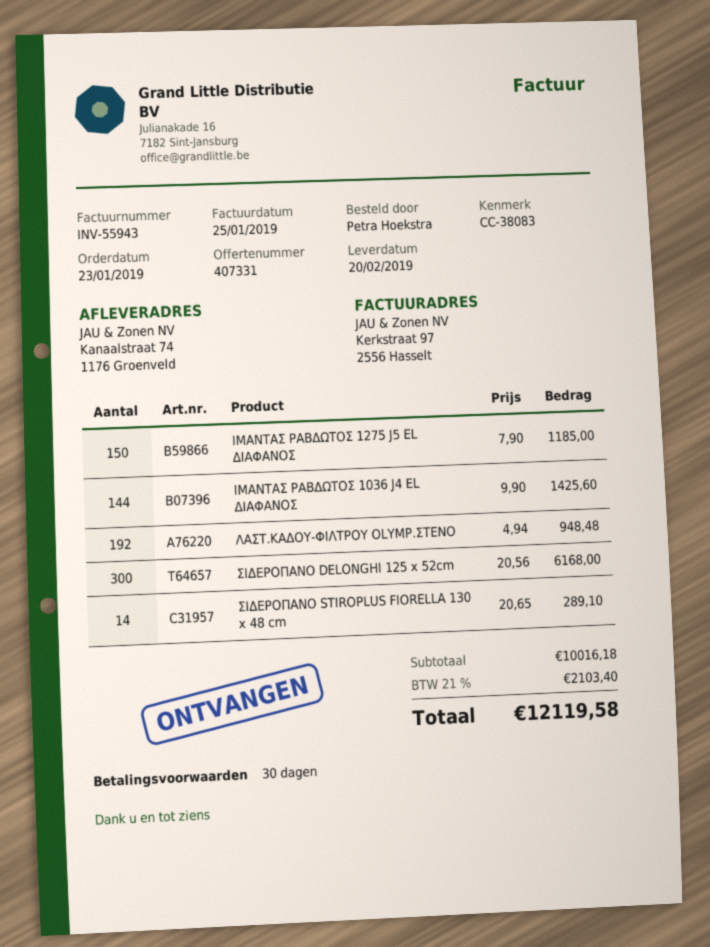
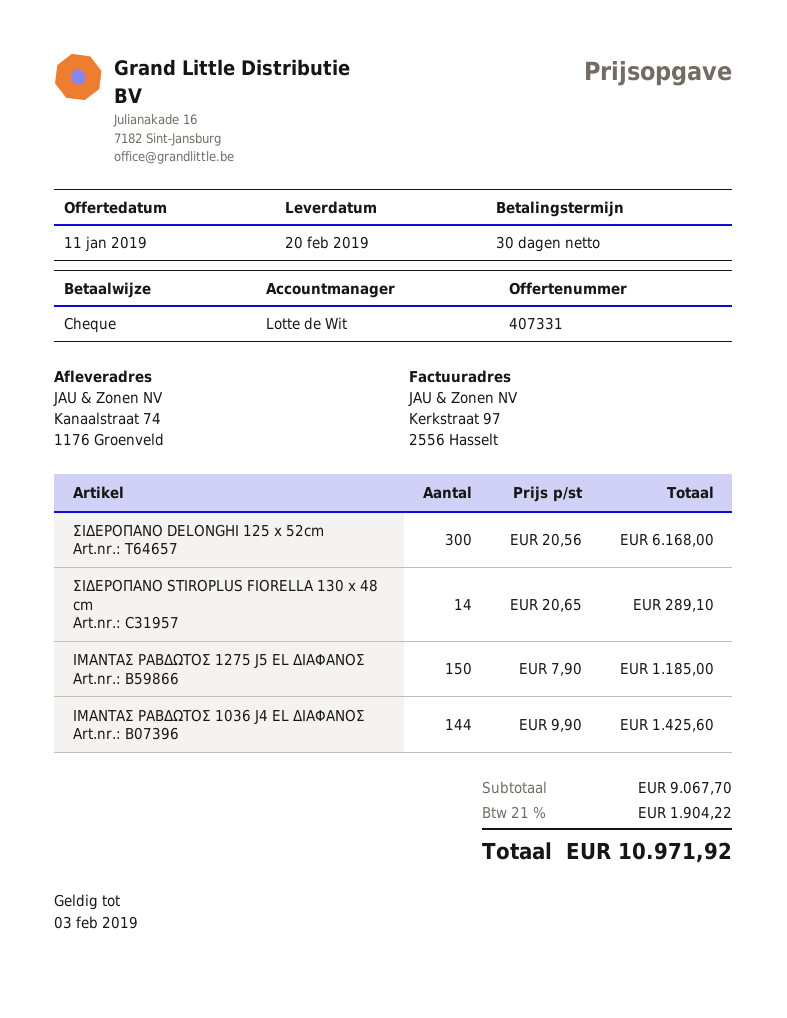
ΛΑΣΤ.ΚΑΔΟΥ-ΦΙΛΤΡΟΥ OLYMP.ΣΤΕΝΟ: 192 x 4.94 = 948.48 -> none
subtotal: 10016.18 -> 9067.70
tax: 21% = 2103.40 -> 21% = 1904.22
total: 12119.58 -> 10971.92

